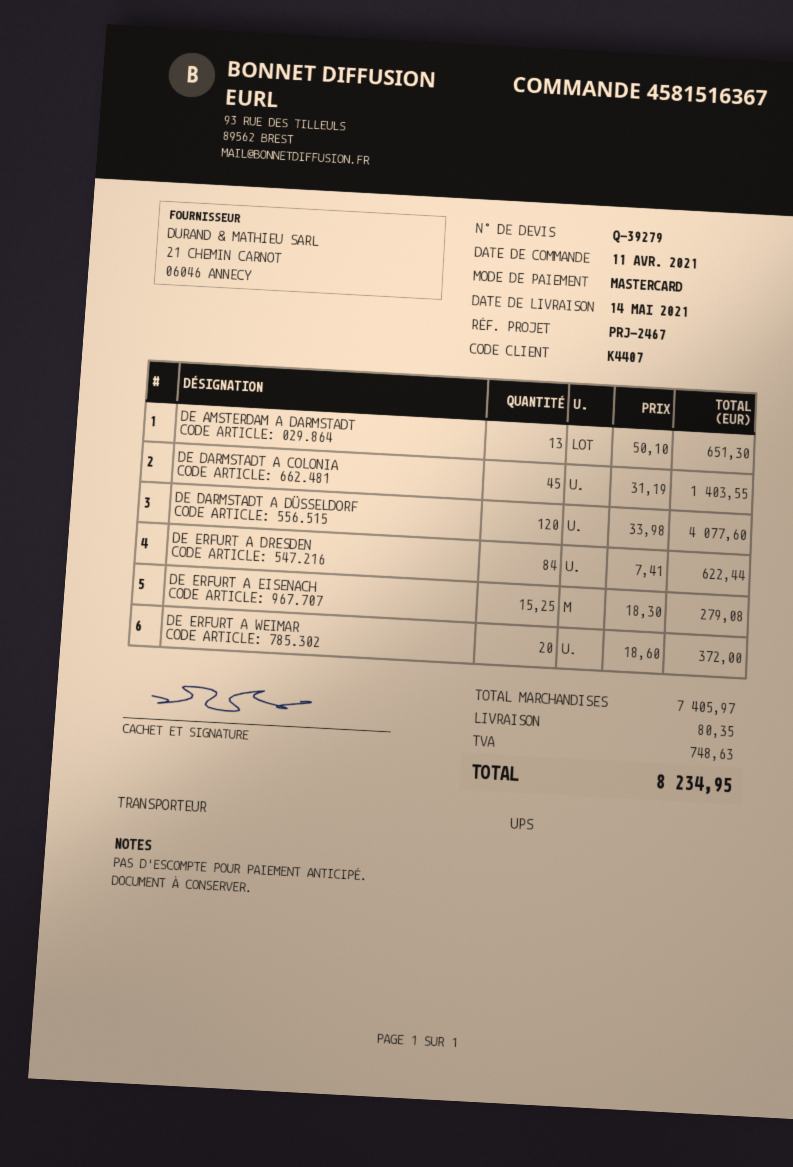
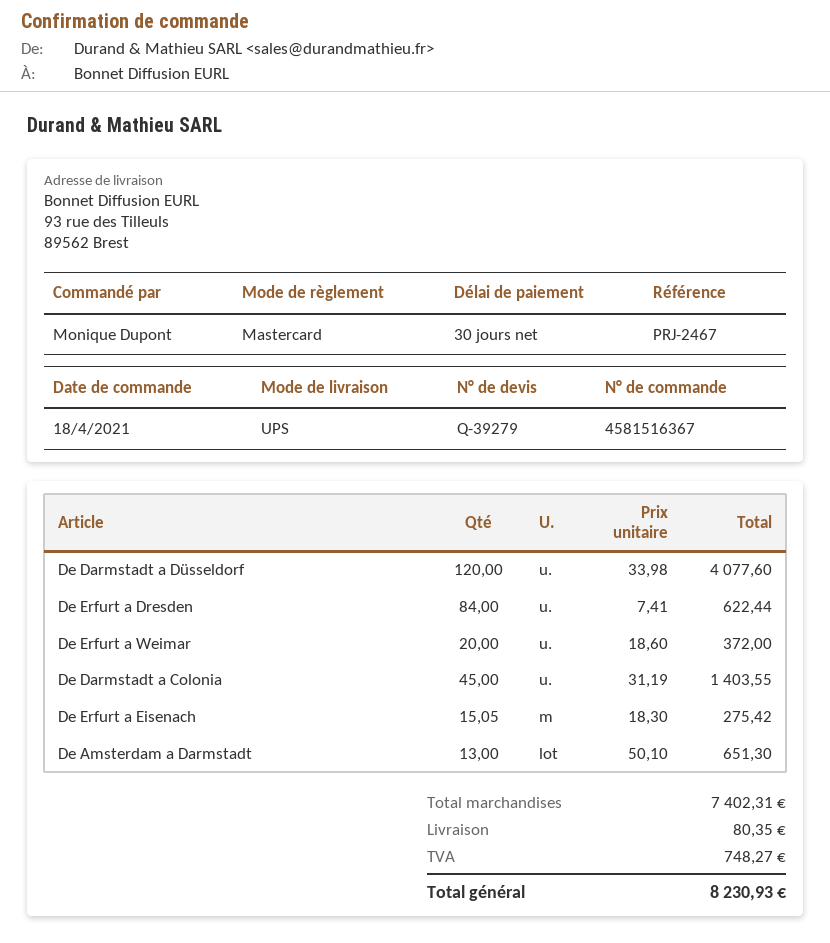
order date: 2021-04-11 -> 2021-04-18
DE ERFURT A EISENACH: 15.25 x 18.30 = 279.08 -> 15.05 x 18.30 = 275.42
subtotal: 7405.97 -> 7402.31
tax: 748.63 -> 748.27
total: 8234.95 -> 8230.93

